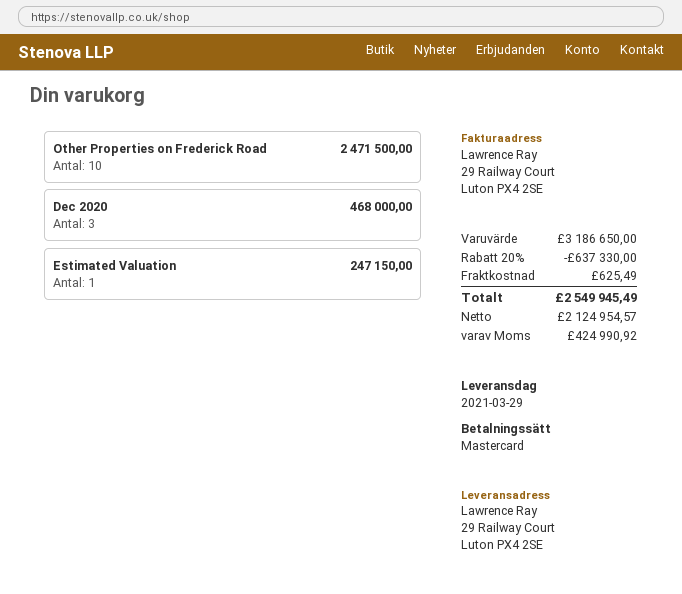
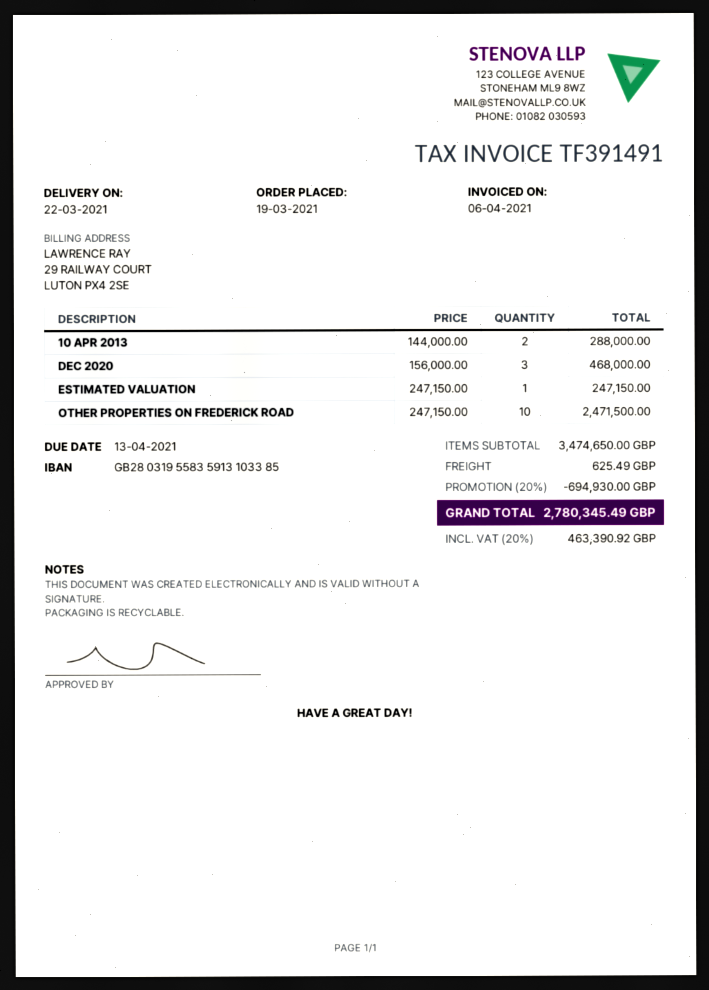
delivery date: 2021-03-29 -> 2021-03-22
10 APR 2013: none -> 2 for 288000.00
subtotal: 3186650.00 -> 3474650.00
discount: 20% = 637330.00 -> 20% = 694930.00
tax: 424990.92 -> 463390.92
total: 2549945.49 -> 2780345.49

